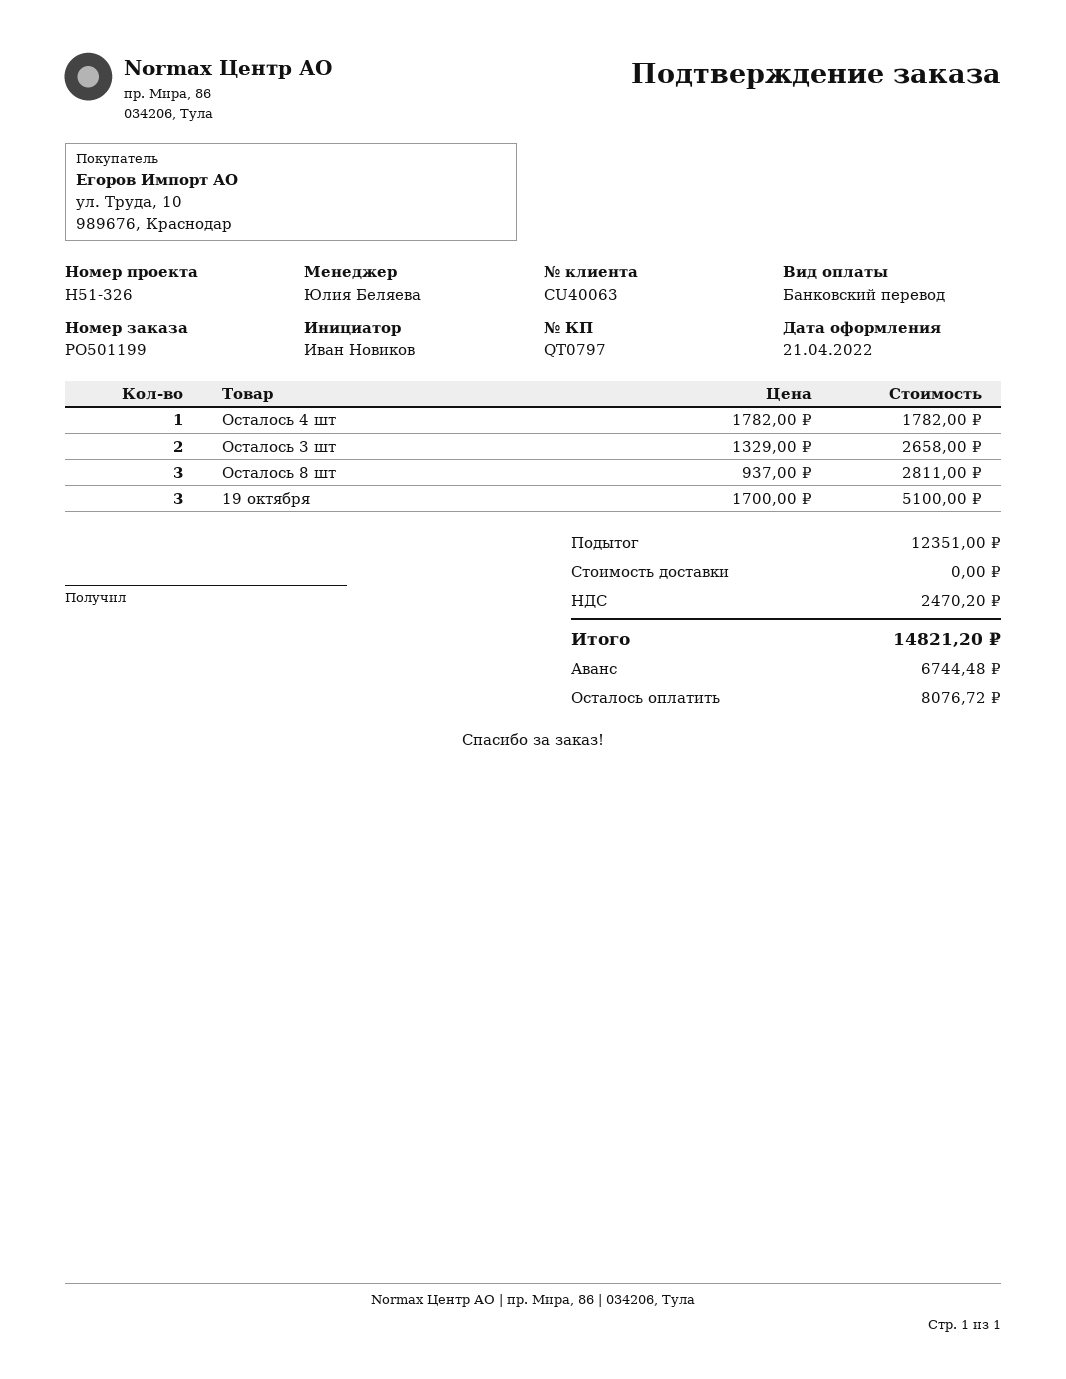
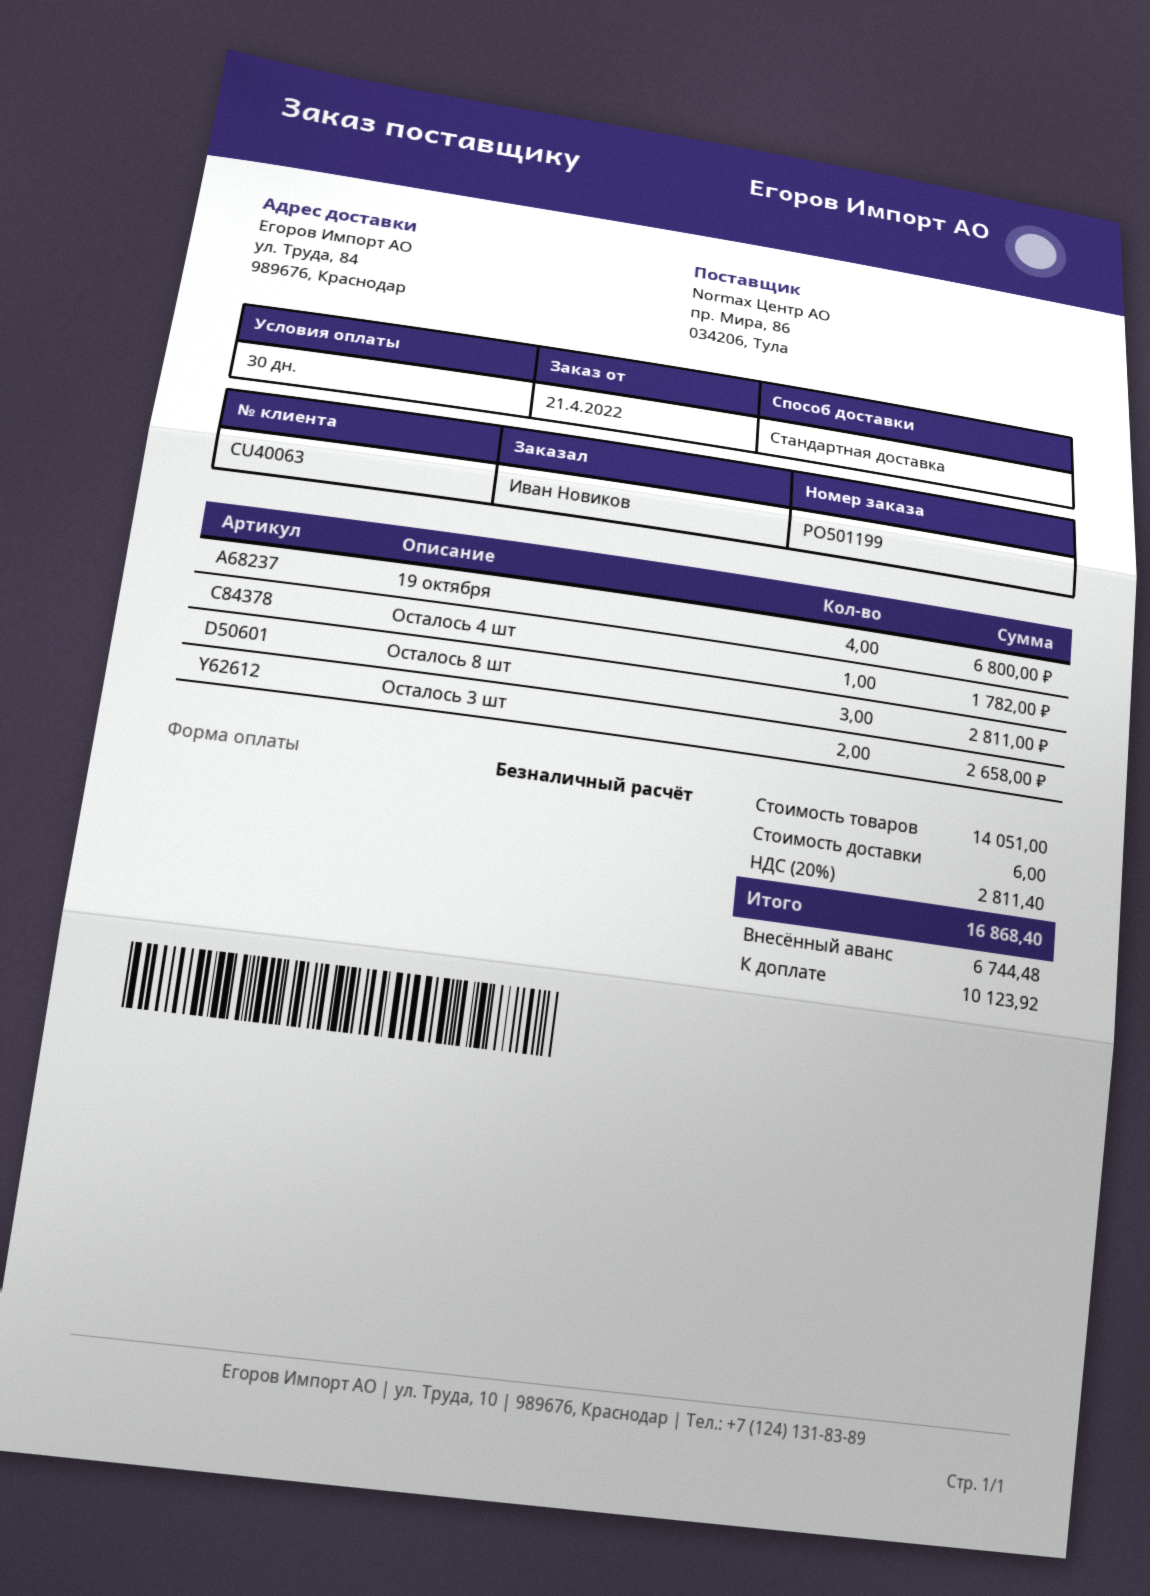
19 октября: 3 for 5100.00 -> 4 for 6800.00
subtotal: 12351.00 -> 14051.00
shipping: 0.00 -> 6.00
tax: 2470.20 -> 2811.40
total: 14821.20 -> 16868.40
balance: 8076.72 -> 10123.92

